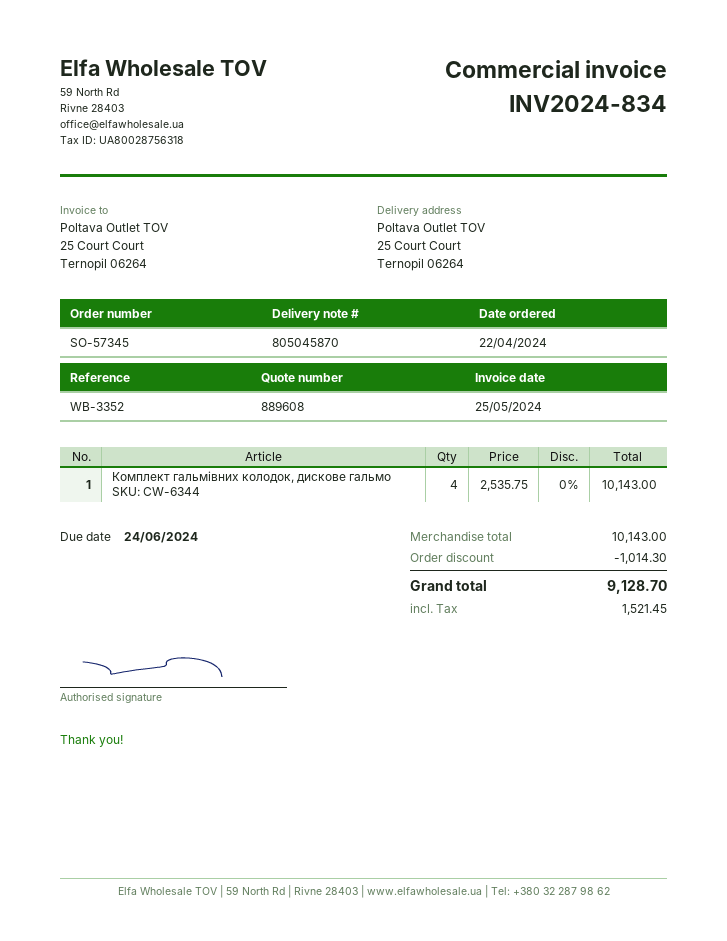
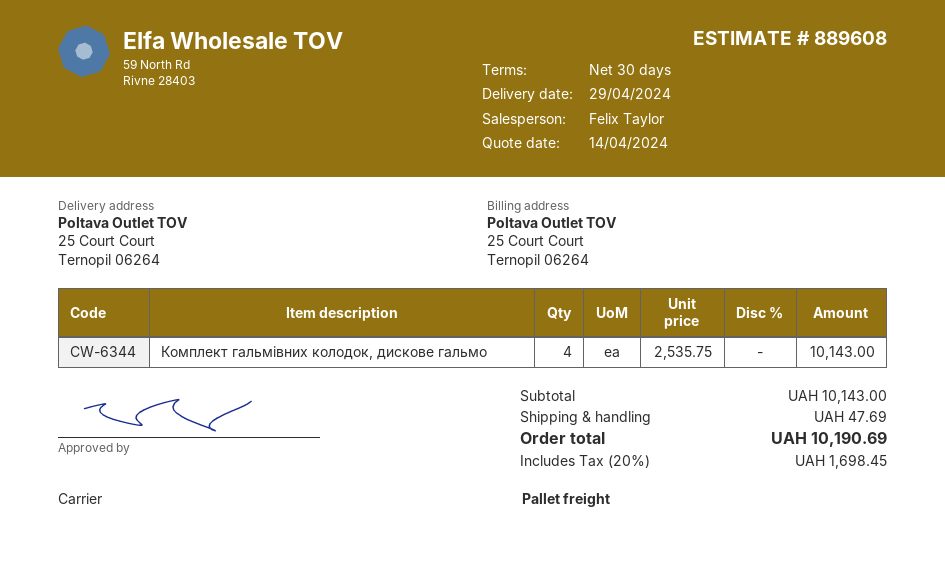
discount: 1014.30 -> none
shipping: none -> 47.69
tax: 1521.45 -> 1698.45
total: 9128.70 -> 10190.69

